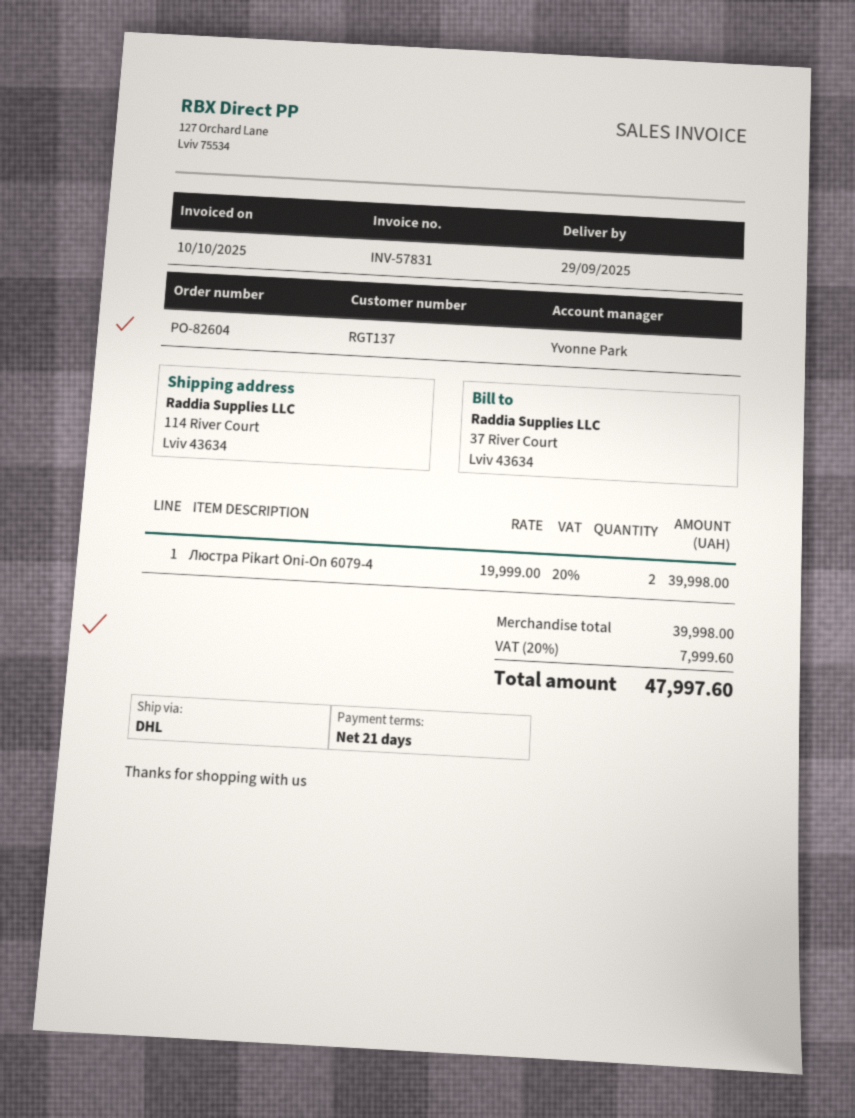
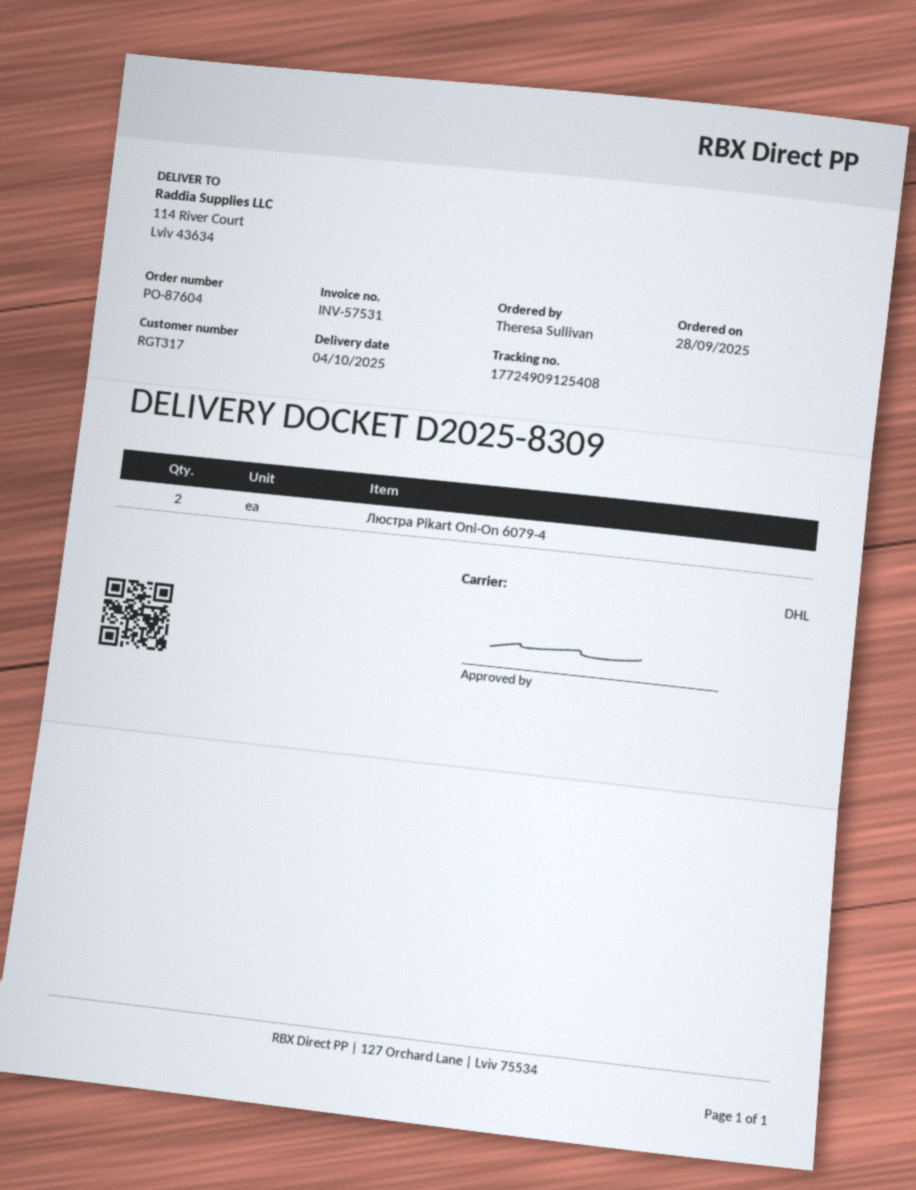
order number: PO-82604 -> PO-87604
delivery date: 2025-09-29 -> 2025-10-04
invoice number: INV-57831 -> INV-57531
customer number: RGT137 -> RGT317

